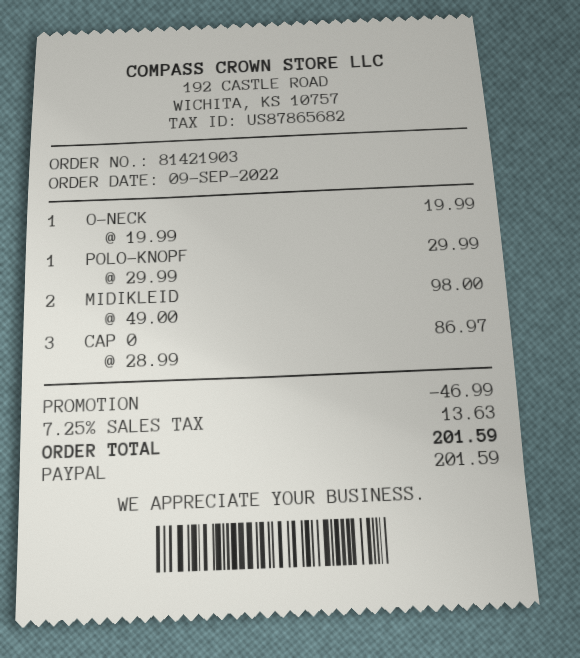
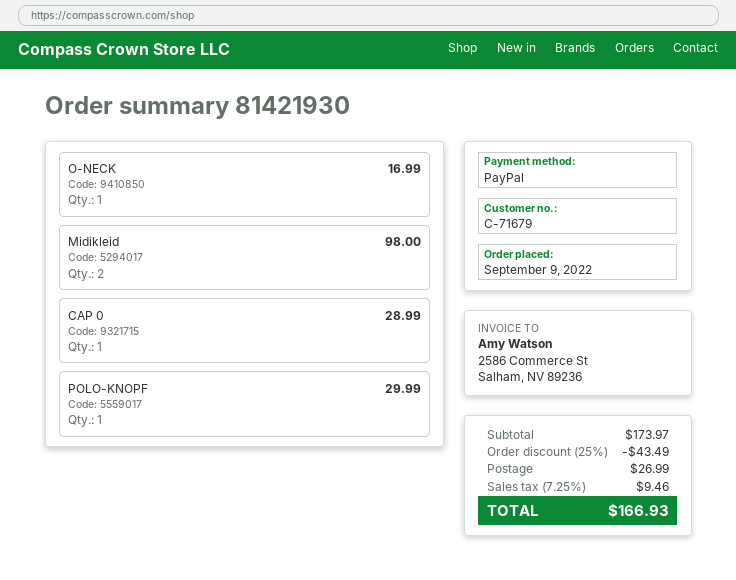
order number: 81421903 -> 81421930
O-NECK: 1 for 19.99 -> 1 for 16.99
CAP 0: 3 for 86.97 -> 1 for 28.99
discount: 46.99 -> 43.49
shipping: none -> 26.99
tax: 7.25% = 13.63 -> 7.25% = 9.46
total: 201.59 -> 166.93

